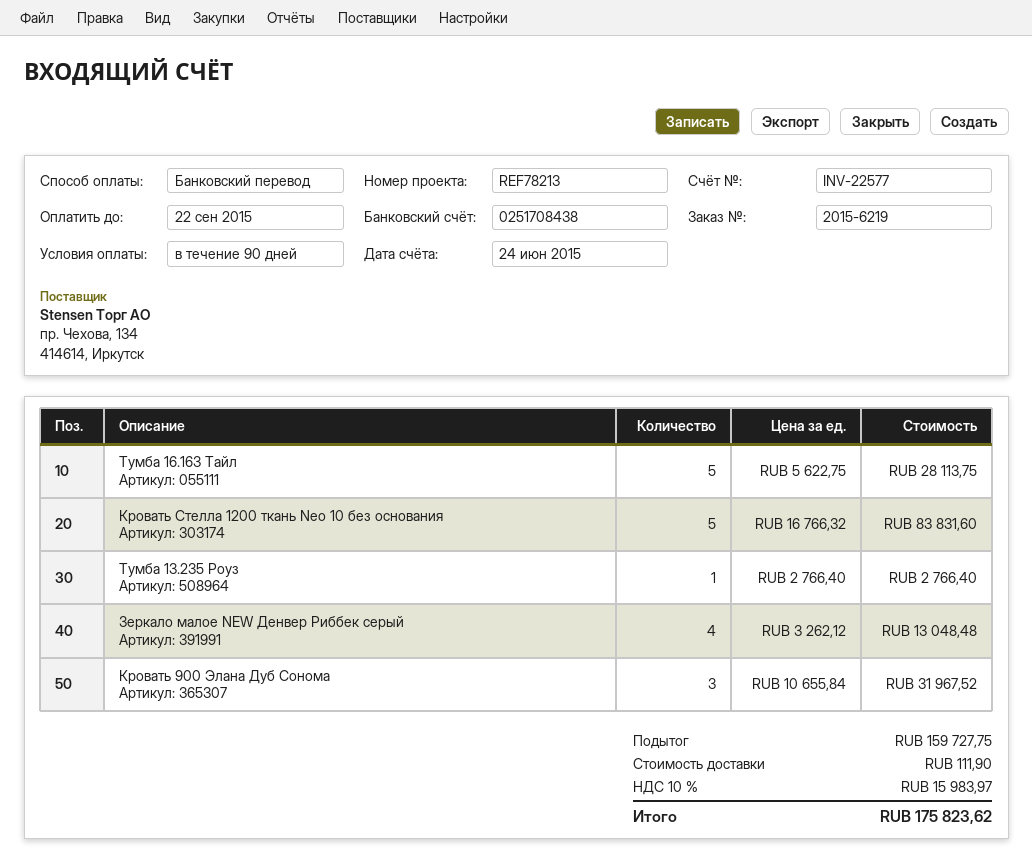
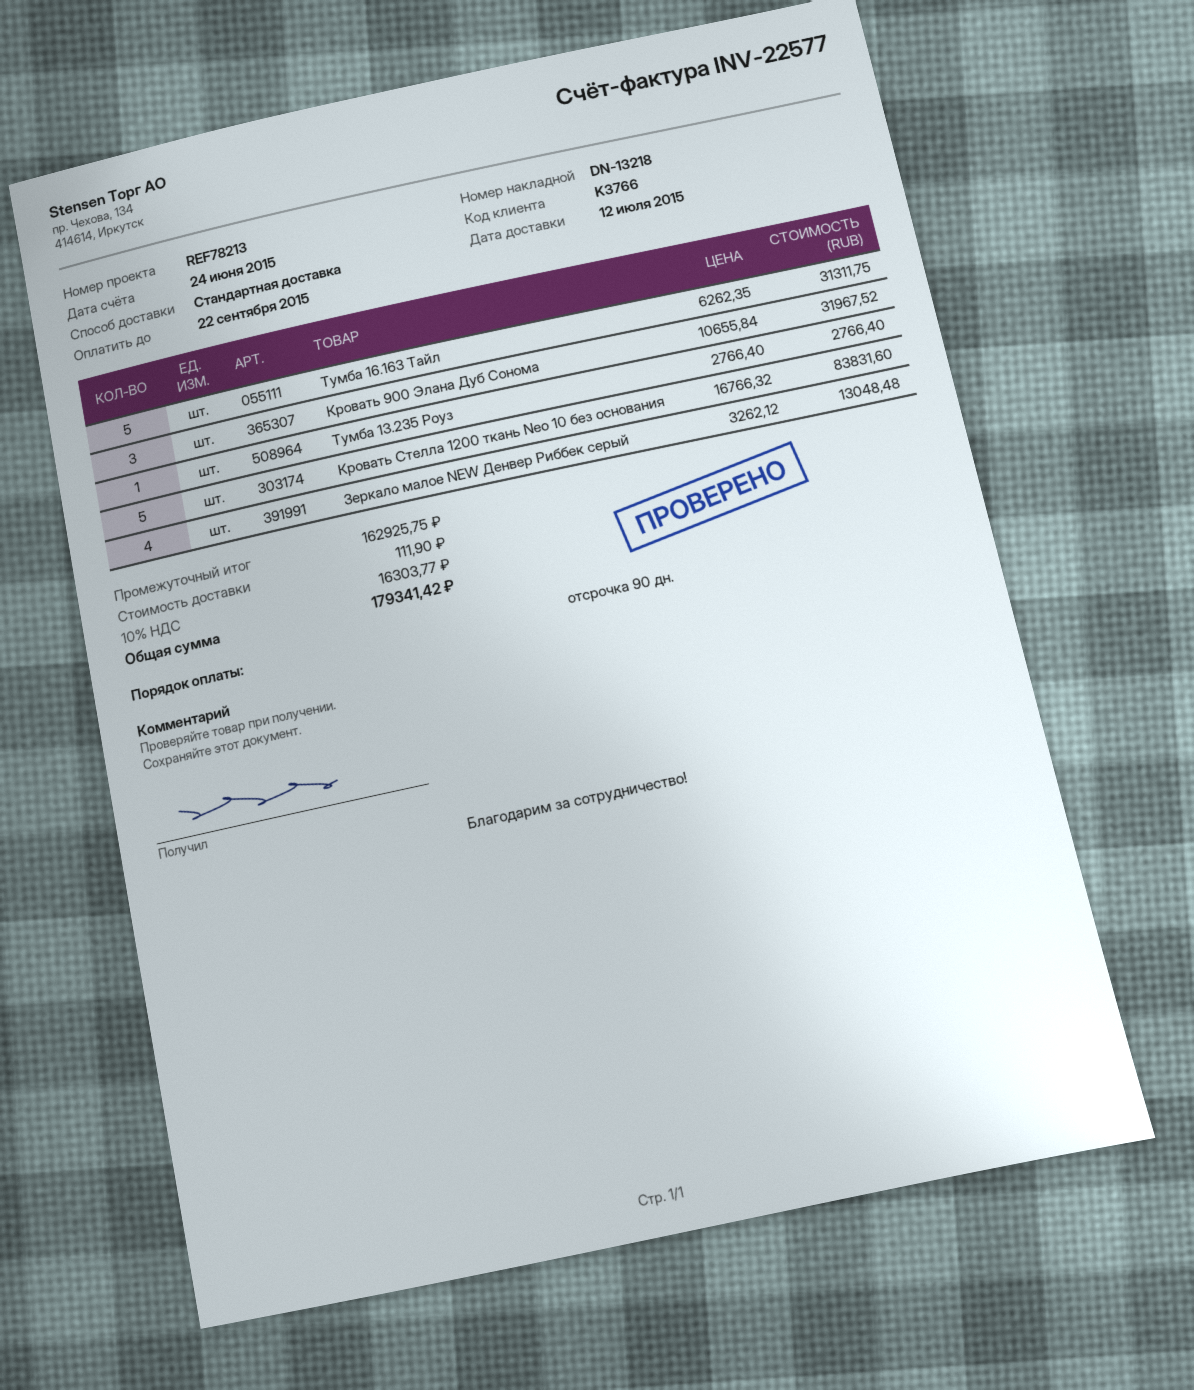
Тумба 16.163 Тайл: 5 x 5622.75 = 28113.75 -> 5 x 6262.35 = 31311.75
subtotal: 159727.75 -> 162925.75
tax: 10% = 15983.97 -> 10% = 16303.77
total: 175823.62 -> 179341.42

